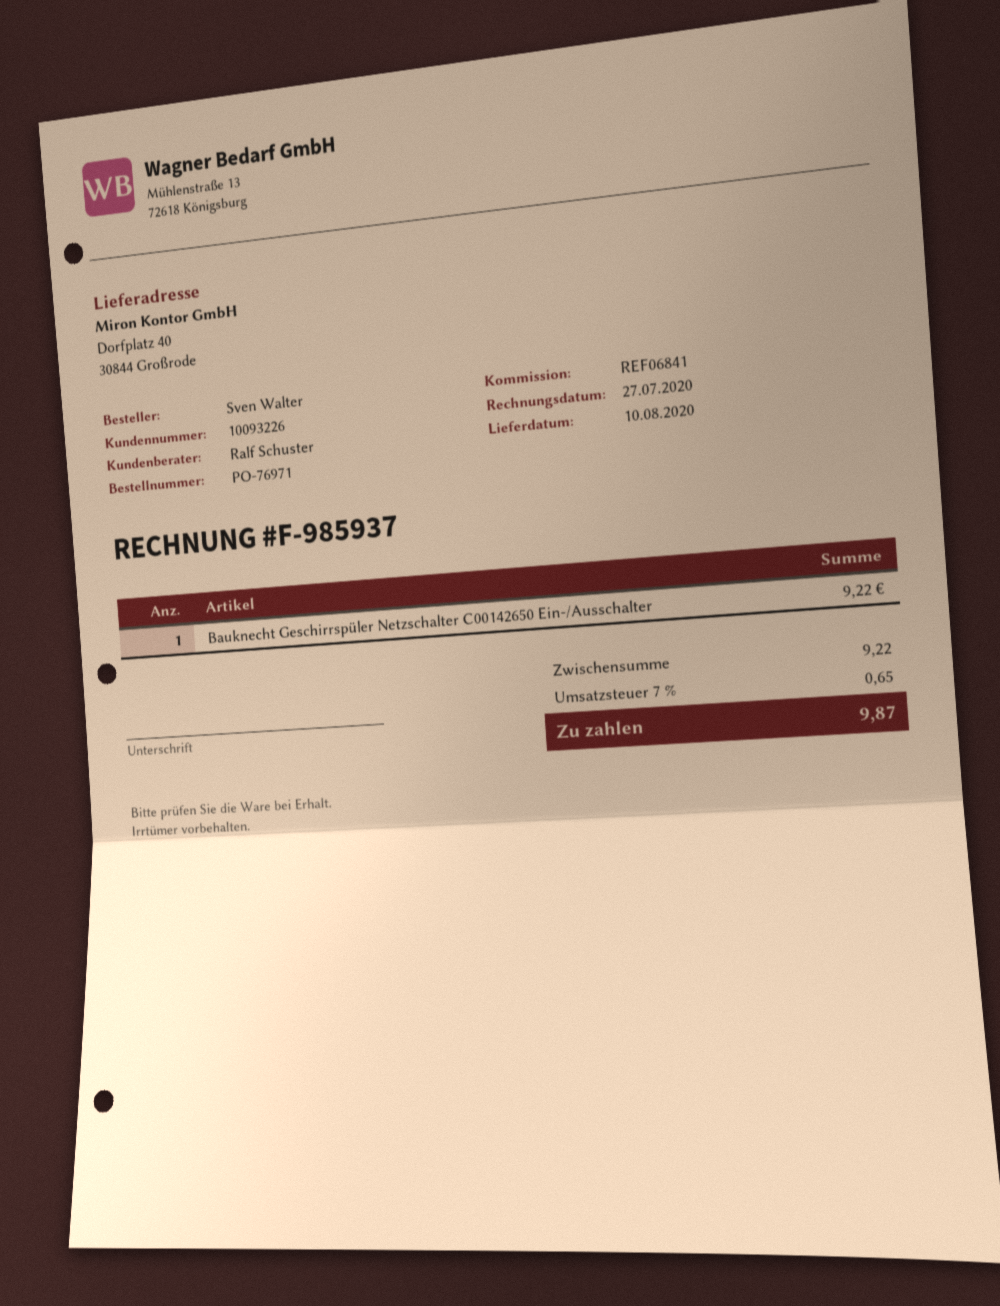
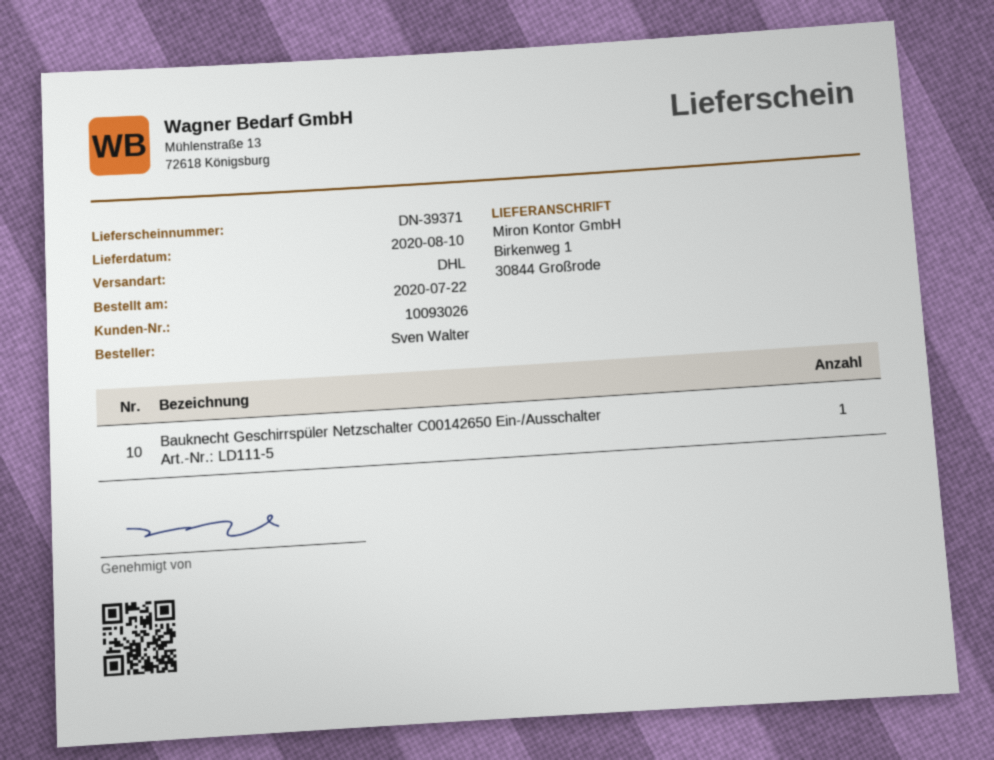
customer number: 10093226 -> 10093026
ship to: Dorfplatz 40, 30844 Großrode -> Birkenweg 1, 30844 Großrode

